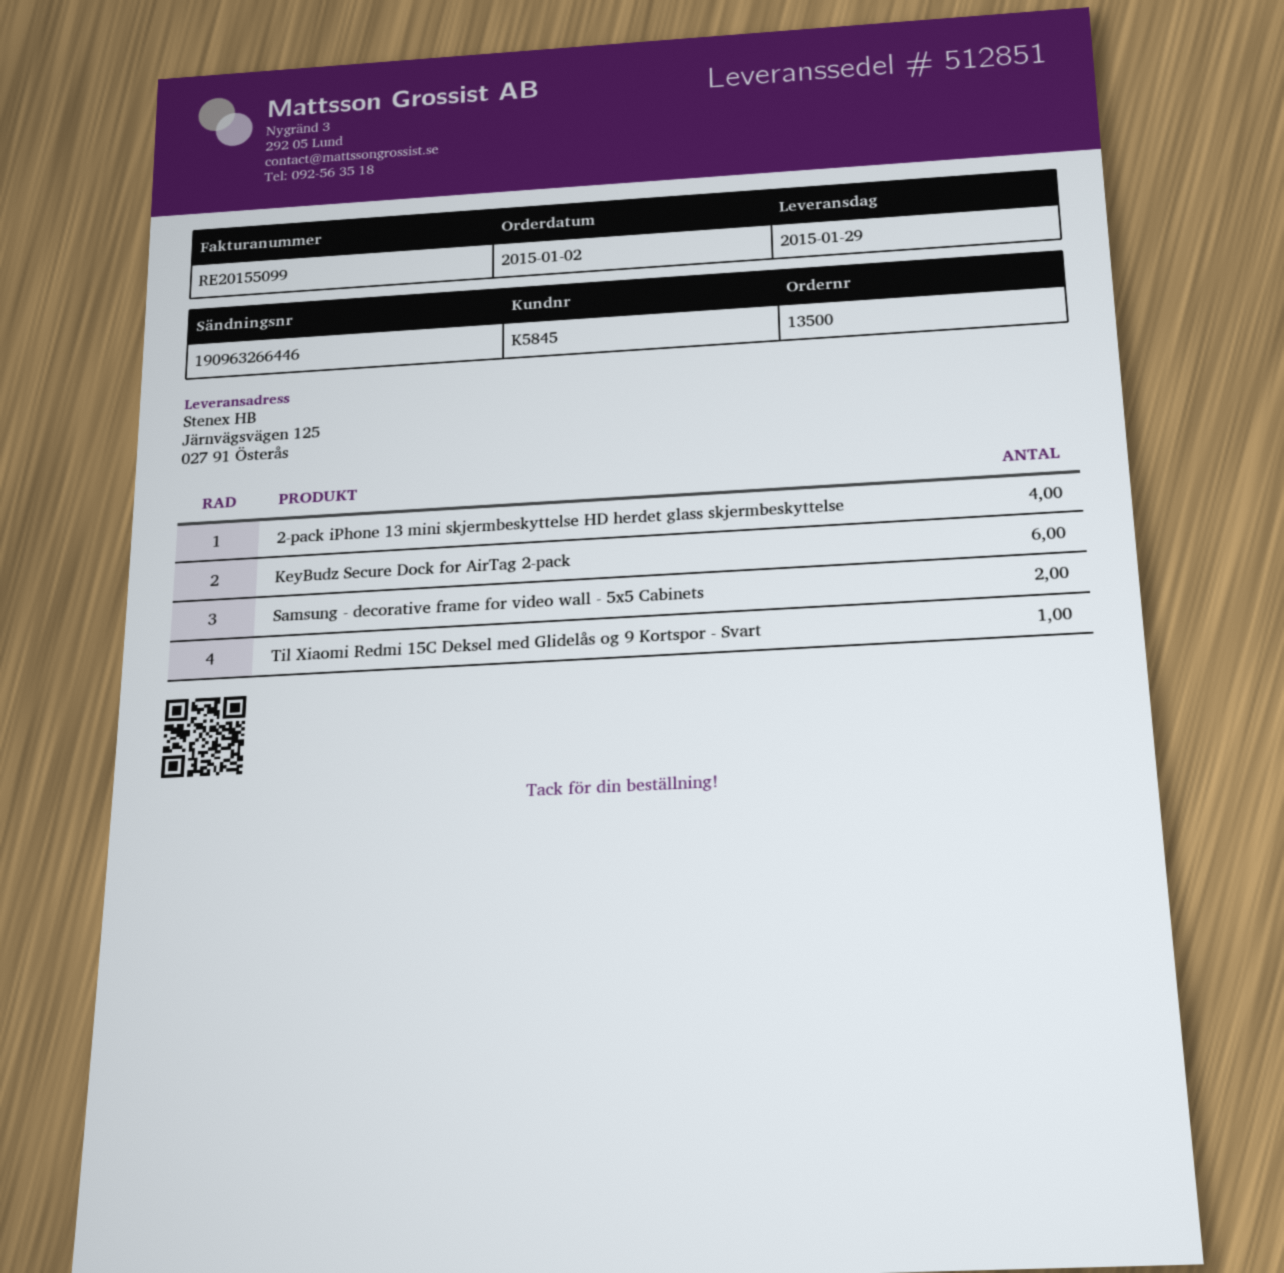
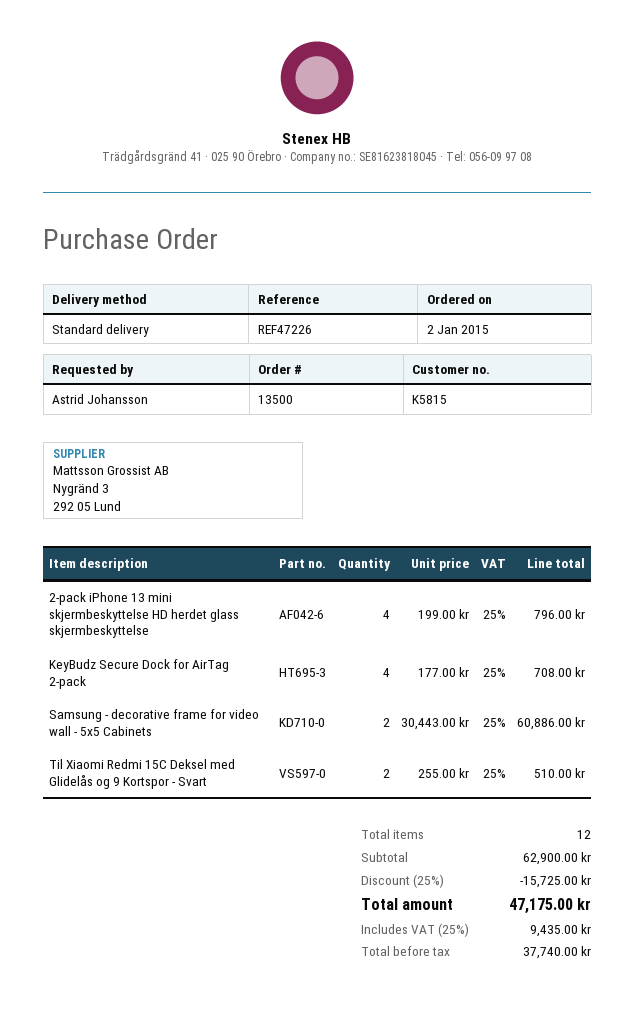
customer number: K5845 -> K5815
KeyBudz Secure Dock for AirTag 2-pack: 6 -> 4
Til Xiaomi Redmi 15C Deksel med Glidelås og 9 Kortspor - Svart: 1 -> 2

